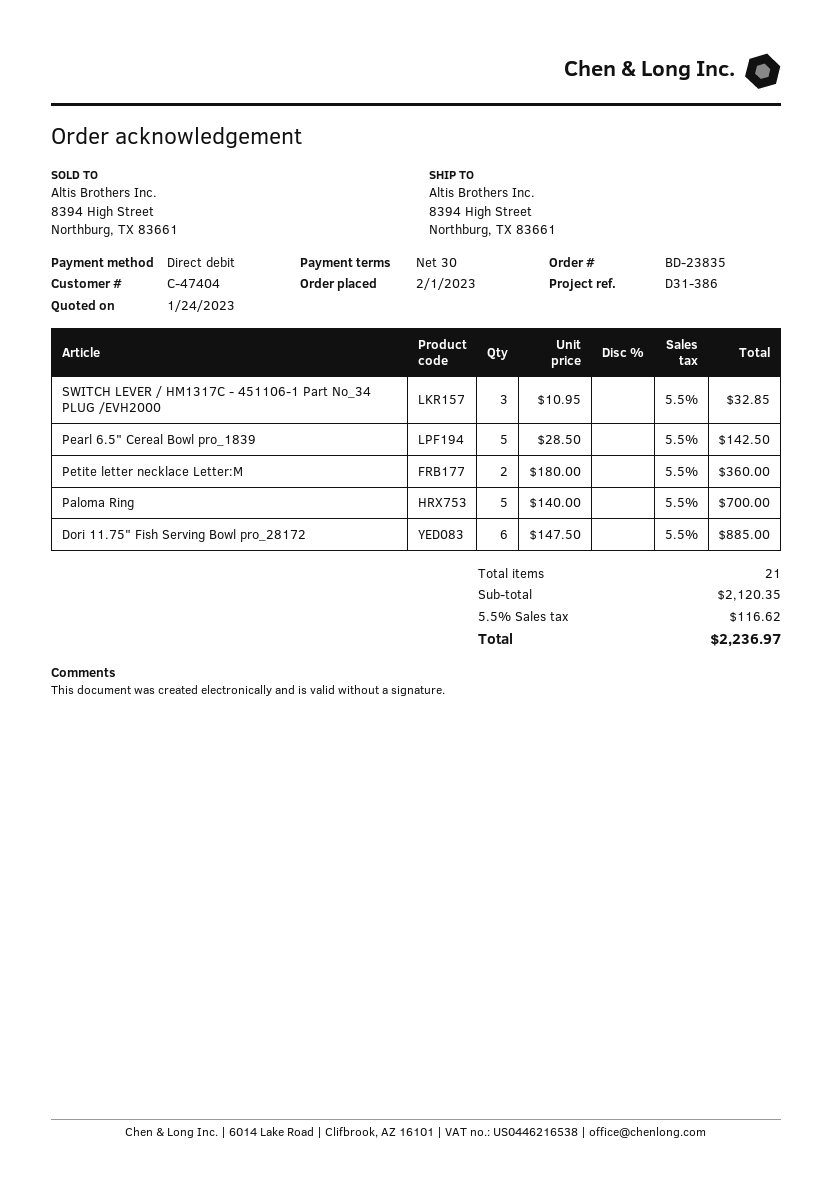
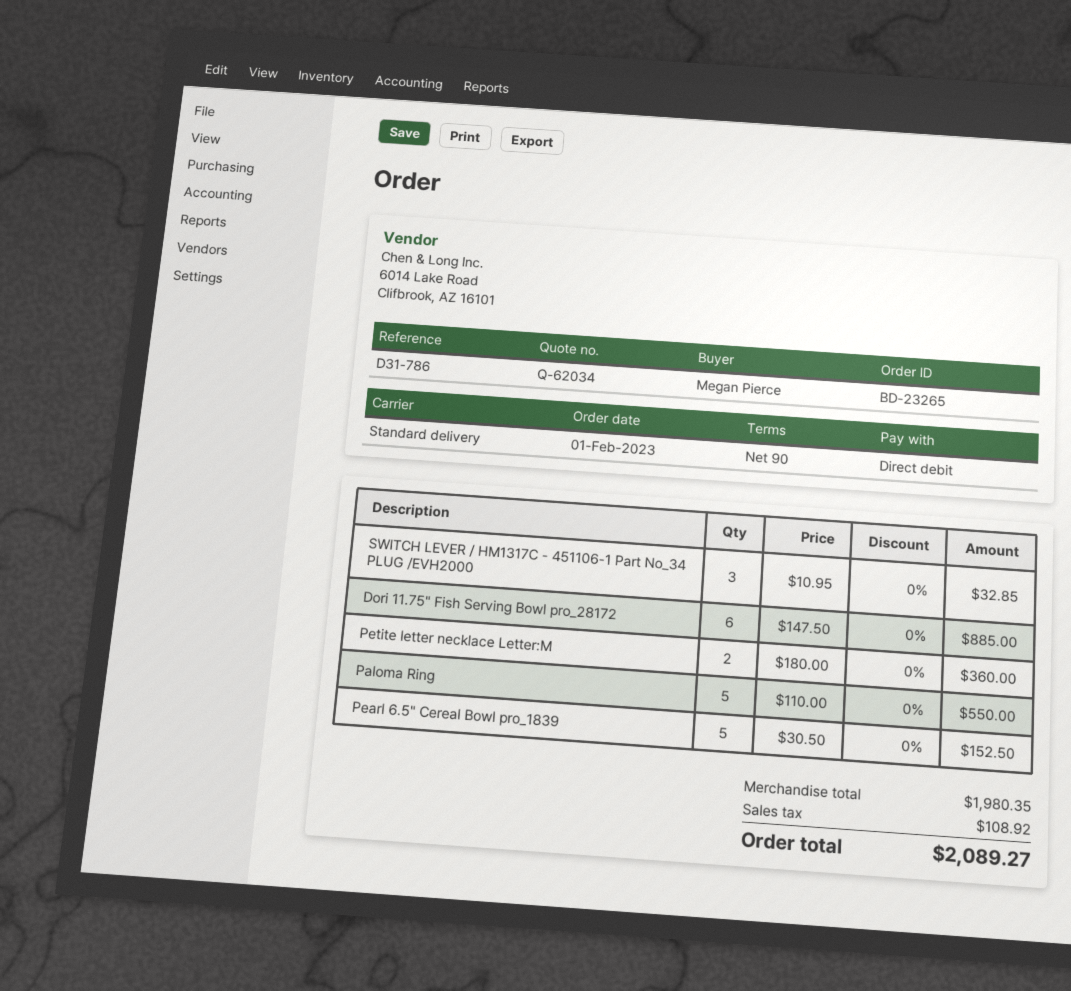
order number: BD-23835 -> BD-23265
payment terms: 30 days -> 90 days
reference: D31-386 -> D31-786
Pearl 6.5" Cereal Bowl pro_1839: 5 x 28.50 = 142.50 -> 5 x 30.50 = 152.50
Paloma Ring: 5 x 140.00 = 700.00 -> 5 x 110.00 = 550.00
subtotal: 2120.35 -> 1980.35
tax: 116.62 -> 108.92
total: 2236.97 -> 2089.27

